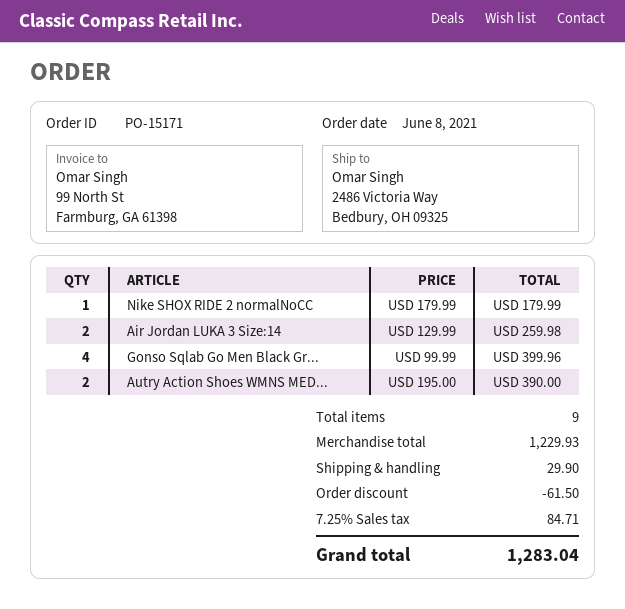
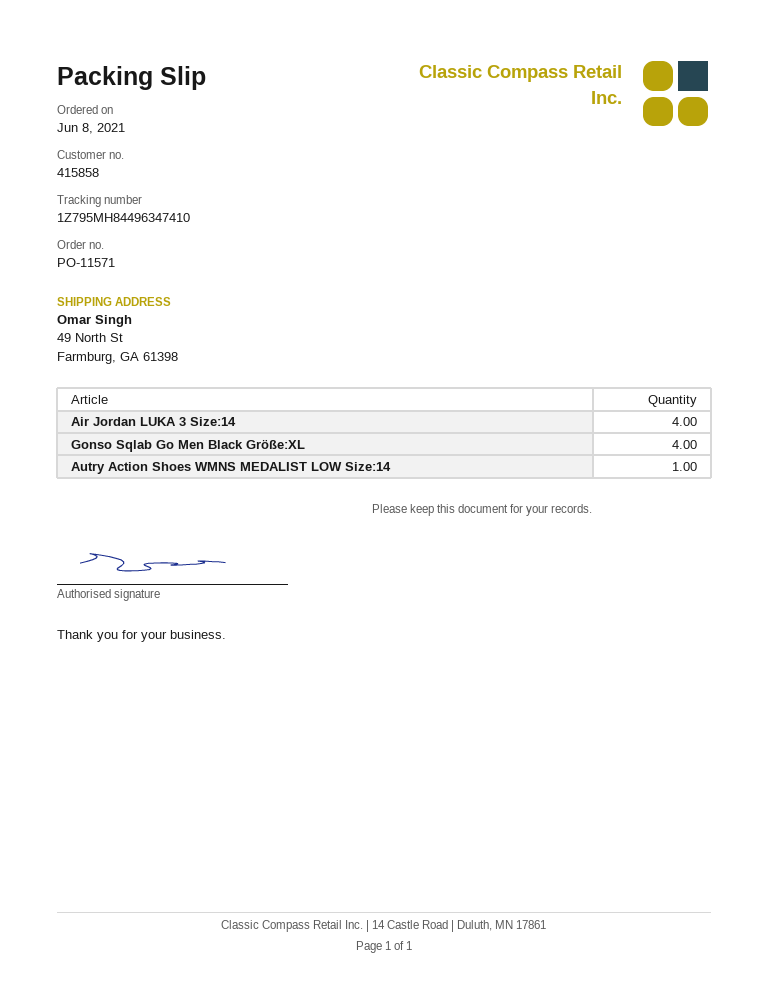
order number: PO-15171 -> PO-11571
ship to: 2486 Victoria Way, Bedbury, OH 09325 -> 49 North St, Farmburg, GA 61398
Nike SHOX RIDE 2 normalNoCC: 1 -> none
Air Jordan LUKA 3 Size:14: 2 -> 4
Autry Action Shoes WMNS MED...: 2 -> 1

